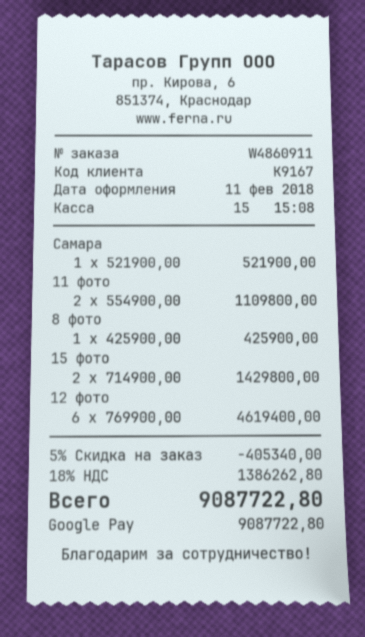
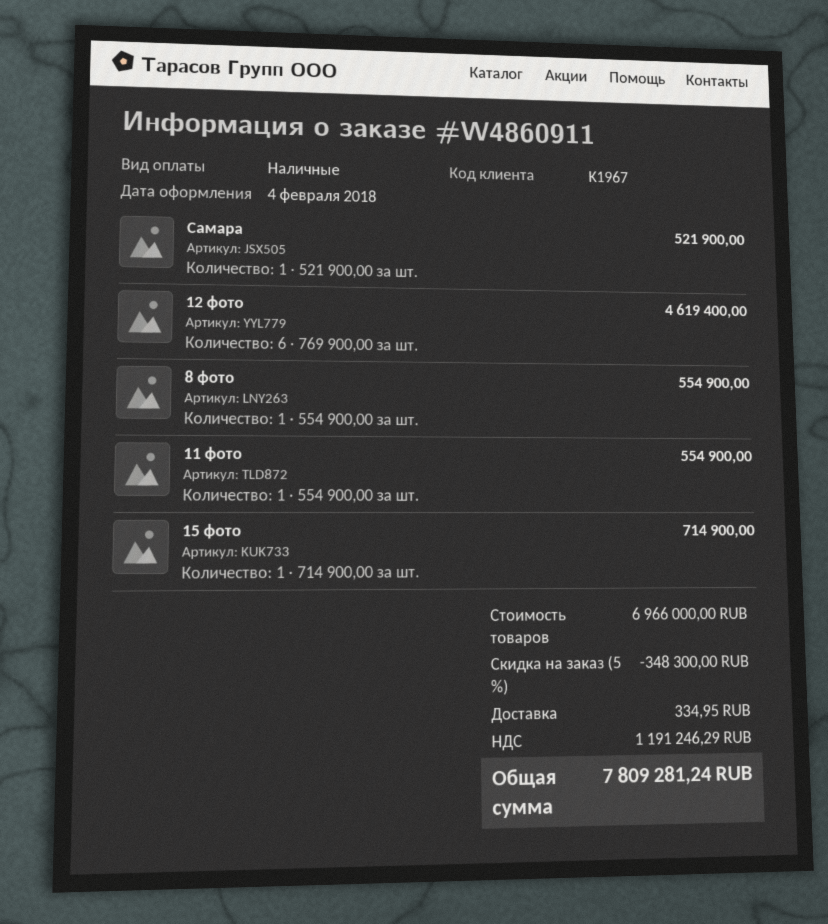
order date: 2018-02-11 -> 2018-02-04
customer number: K9167 -> K1967
payment method: Google Pay -> cash
11 фото: 2 x 554900.00 = 1109800.00 -> 1 x 554900.00 = 554900.00
8 фото: 1 x 425900.00 = 425900.00 -> 1 x 554900.00 = 554900.00
15 фото: 2 x 714900.00 = 1429800.00 -> 1 x 714900.00 = 714900.00
discount: 5% = 405340.00 -> 5% = 348300.00
shipping: none -> 334.95
tax: 1386262.80 -> 1191246.29
total: 9087722.80 -> 7809281.24

